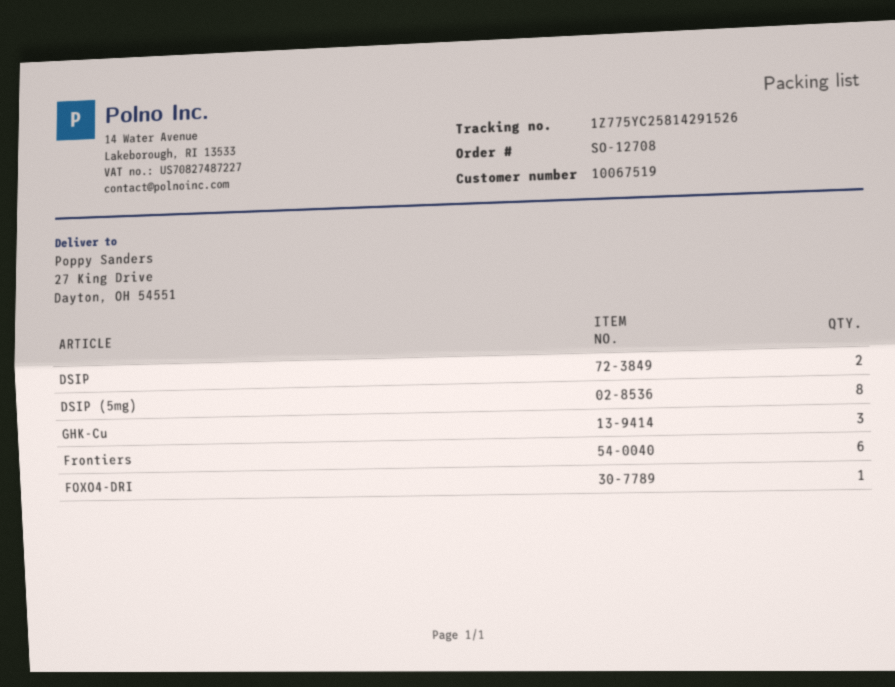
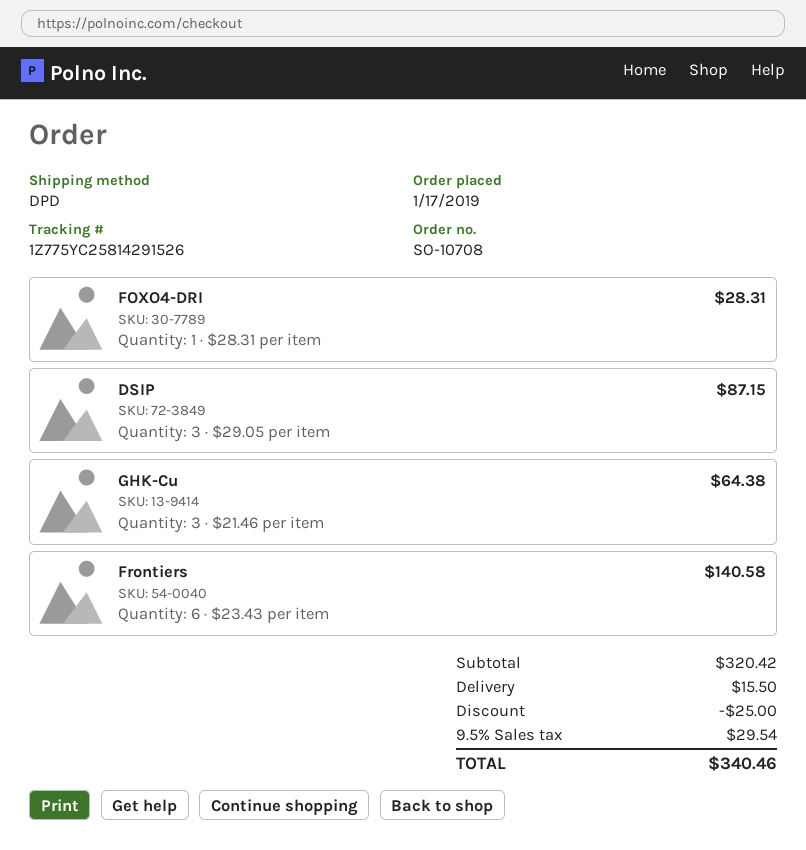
order number: SO-12708 -> SO-10708
DSIP: 2 -> 3
DSIP (5mg): 8 -> none

